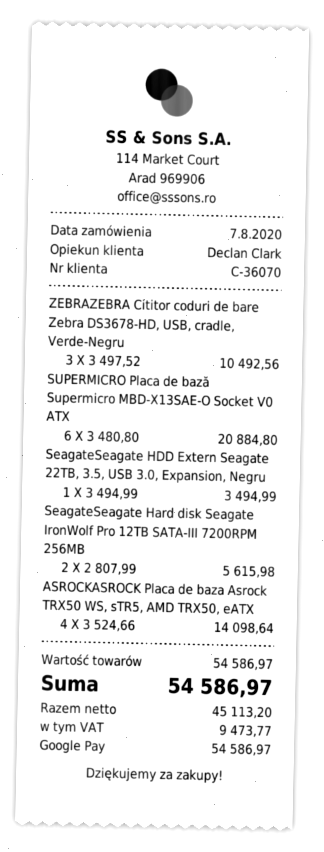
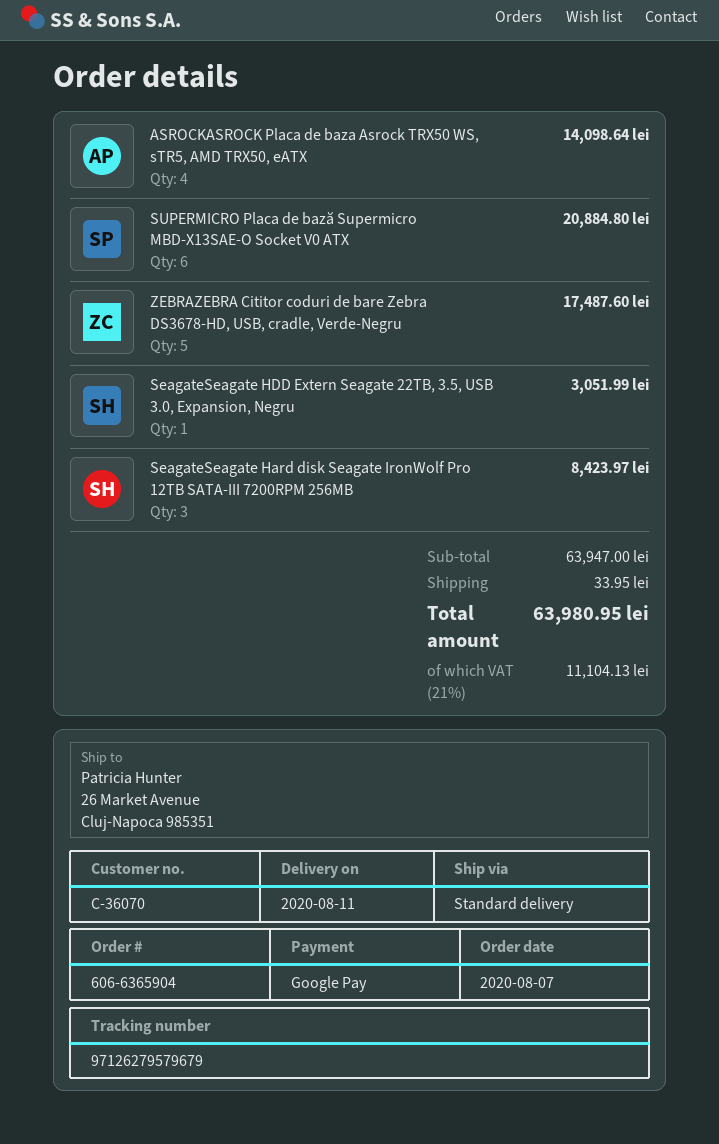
ZEBRAZEBRA Cititor coduri de bare Zebra DS3678-HD, USB, cradle, Verde-Negru: 3 for 10492.56 -> 5 for 17487.60
SeagateSeagate HDD Extern Seagate 22TB, 3.5, USB 3.0, Expansion, Negru: 1 for 3494.99 -> 1 for 3051.99
SeagateSeagate Hard disk Seagate IronWolf Pro 12TB SATA-III 7200RPM 256MB: 2 for 5615.98 -> 3 for 8423.97
subtotal: 54586.97 -> 63947.00
shipping: none -> 33.95
tax: 9473.77 -> 11104.13
total: 54586.97 -> 63980.95

